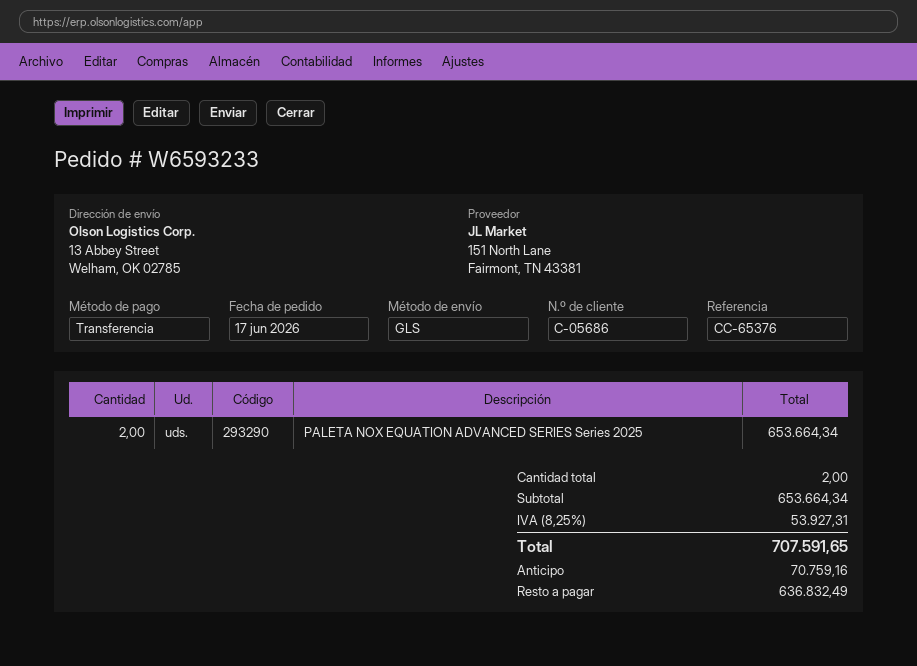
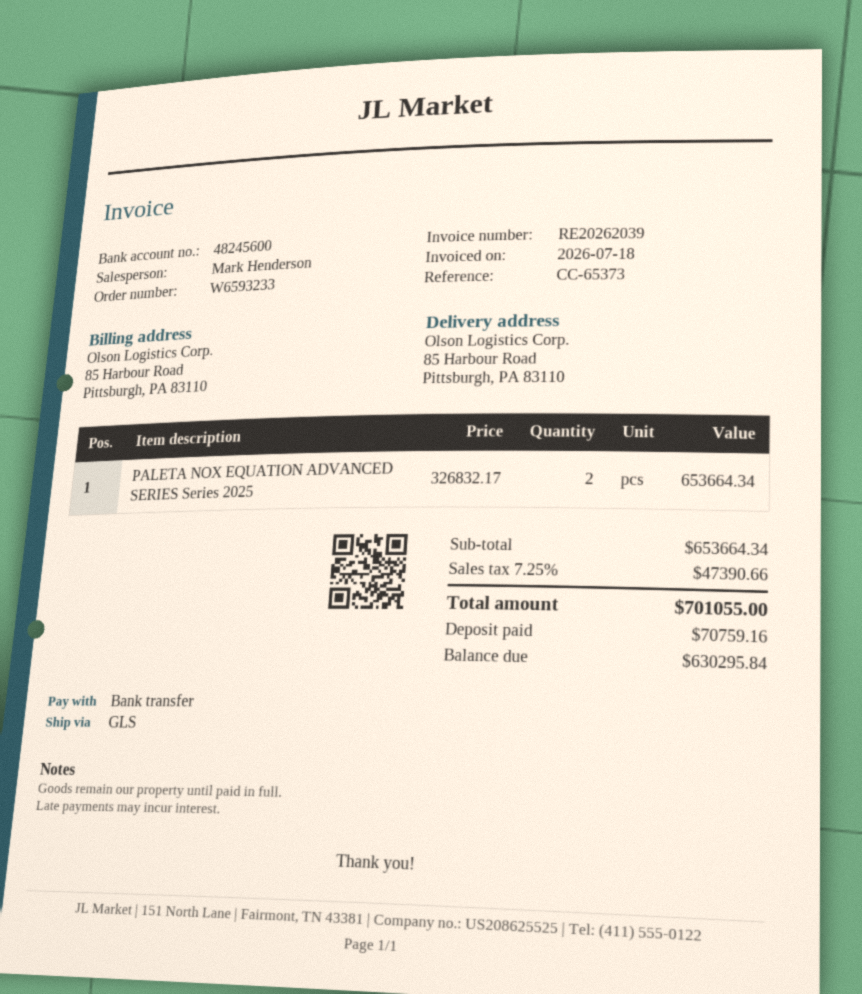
reference: CC-65376 -> CC-65373
ship to: 13 Abbey Street, Welham, OK 02785 -> 85 Harbour Road, Pittsburgh, PA 83110
tax: 8.25% = 53927.31 -> 7.25% = 47390.66
total: 707591.65 -> 701055.00
balance: 636832.49 -> 630295.84

